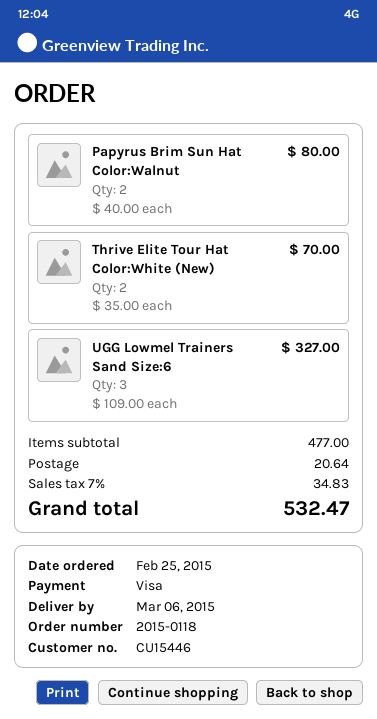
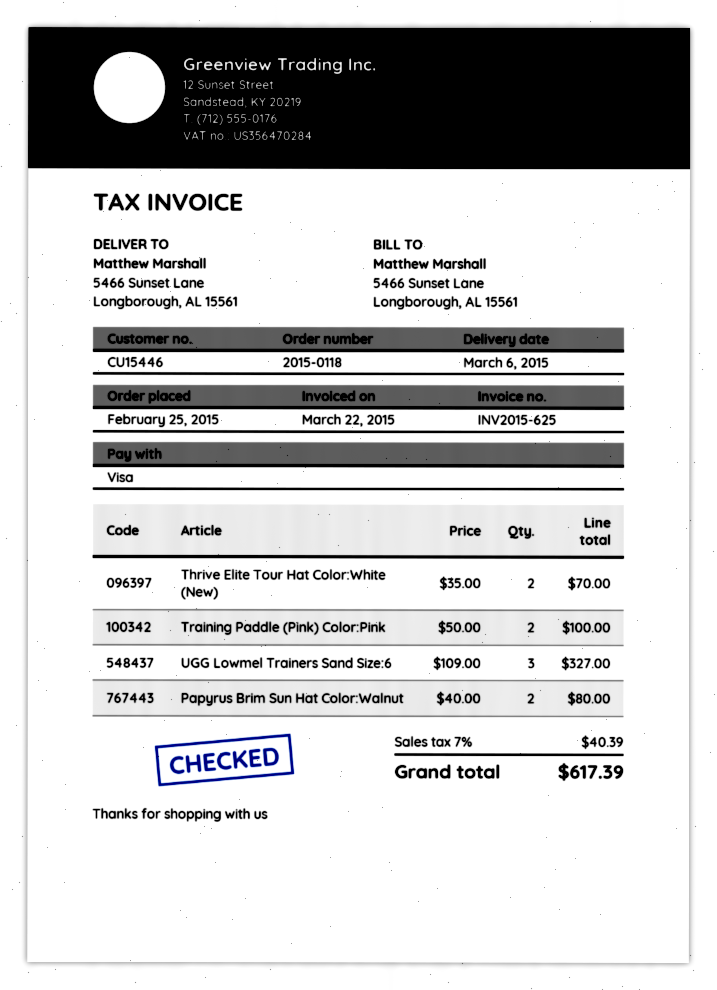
Training Paddle (Pink) Color:Pink: none -> 2 x 50.00 = 100.00
shipping: 20.64 -> none
tax: 7% = 34.83 -> 7% = 40.39
total: 532.47 -> 617.39

